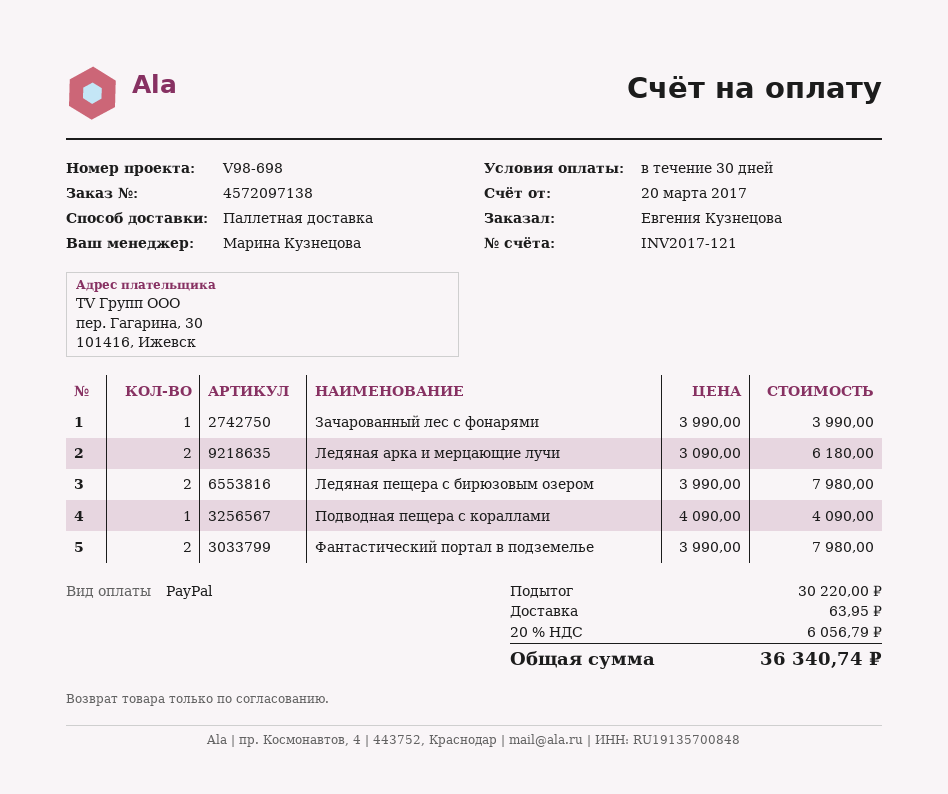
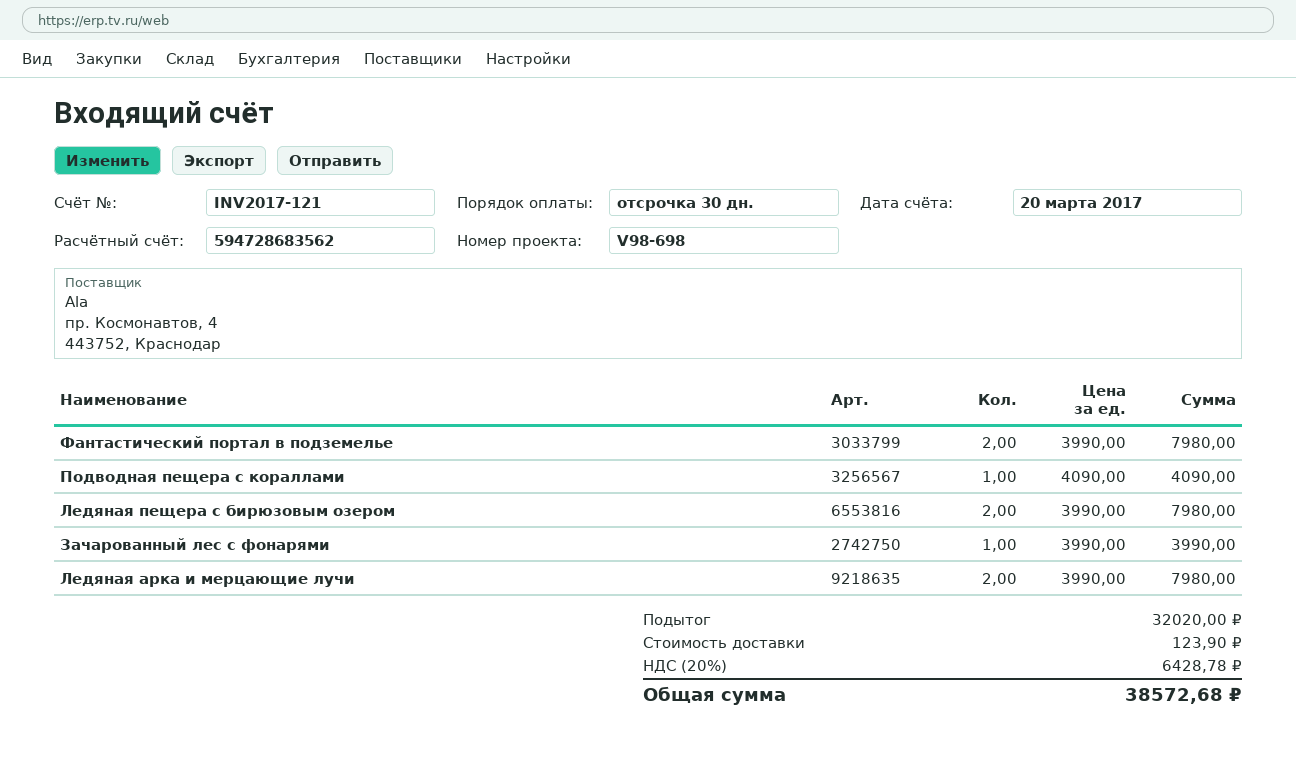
Ледяная арка и мерцающие лучи: 2 x 3090.00 = 6180.00 -> 2 x 3990.00 = 7980.00
subtotal: 30220.00 -> 32020.00
shipping: 63.95 -> 123.90
tax: 20% = 6056.79 -> 20% = 6428.78
total: 36340.74 -> 38572.68

